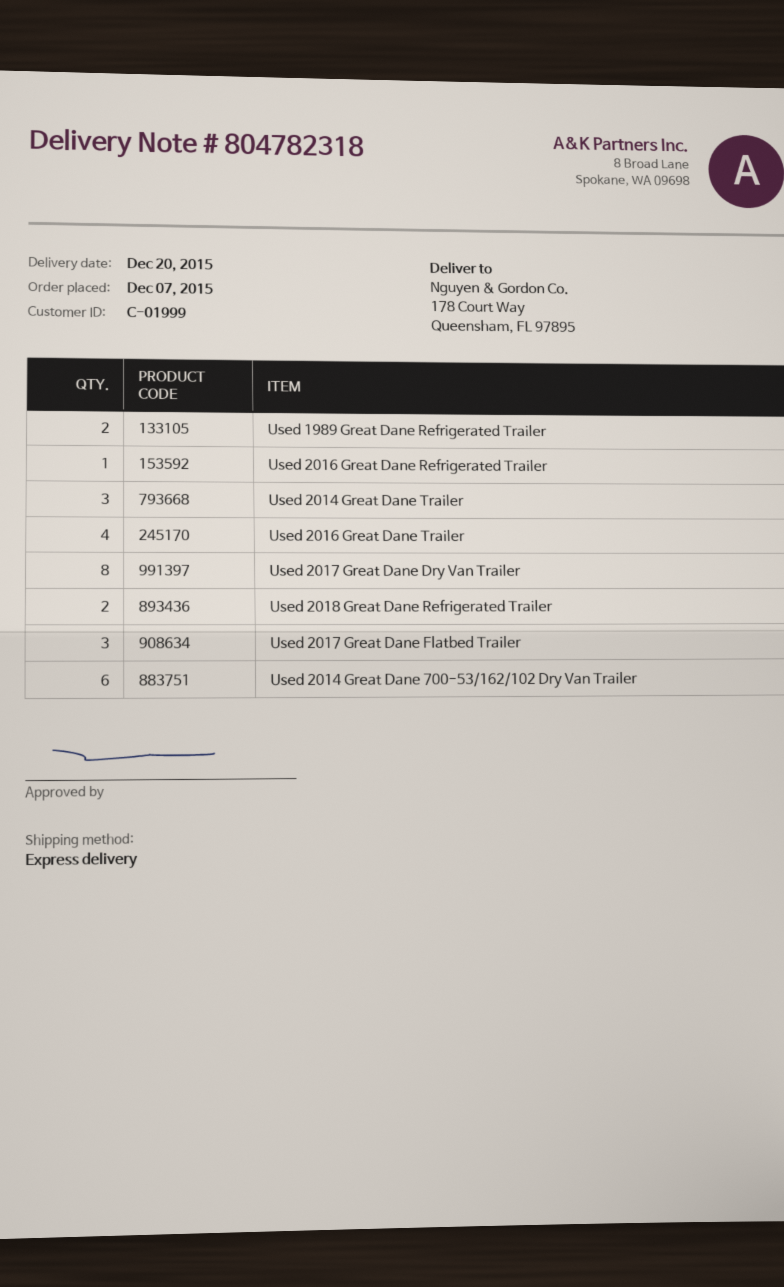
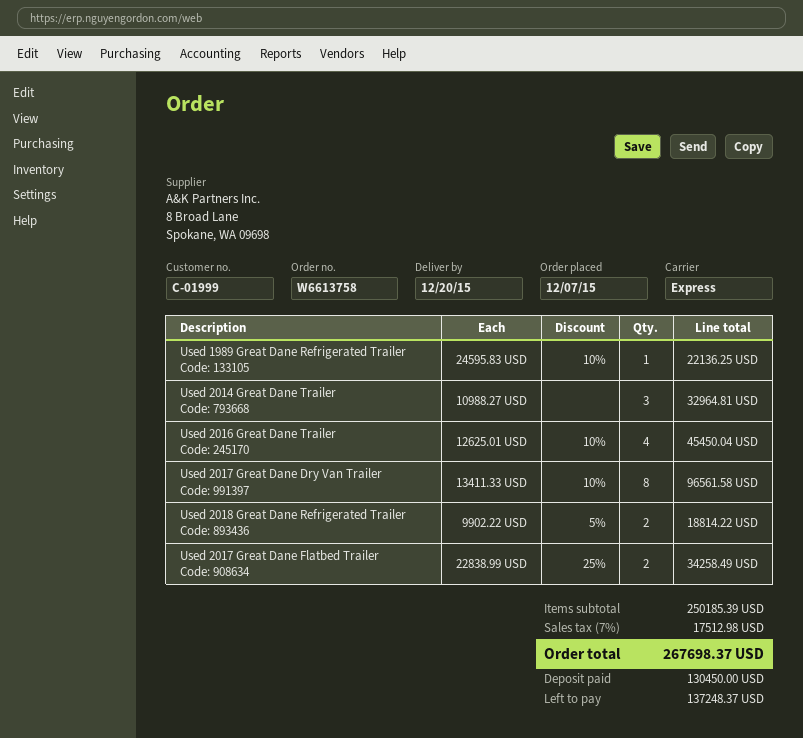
Used 1989 Great Dane Refrigerated Trailer: 2 -> 1
Used 2016 Great Dane Refrigerated Trailer: 1 -> none
Used 2017 Great Dane Flatbed Trailer: 3 -> 2
Used 2014 Great Dane 700-53/162/102 Dry Van Trailer: 6 -> none

